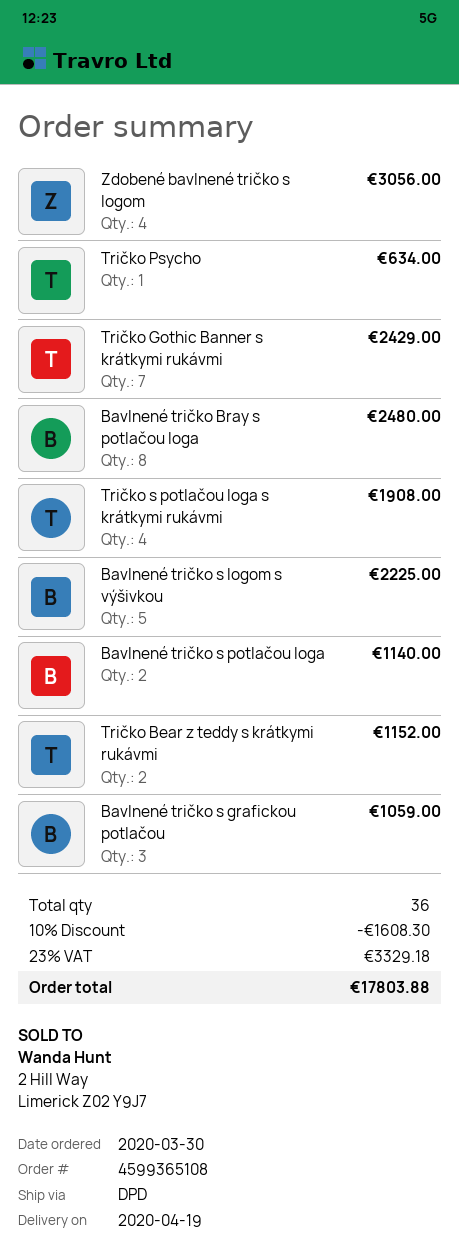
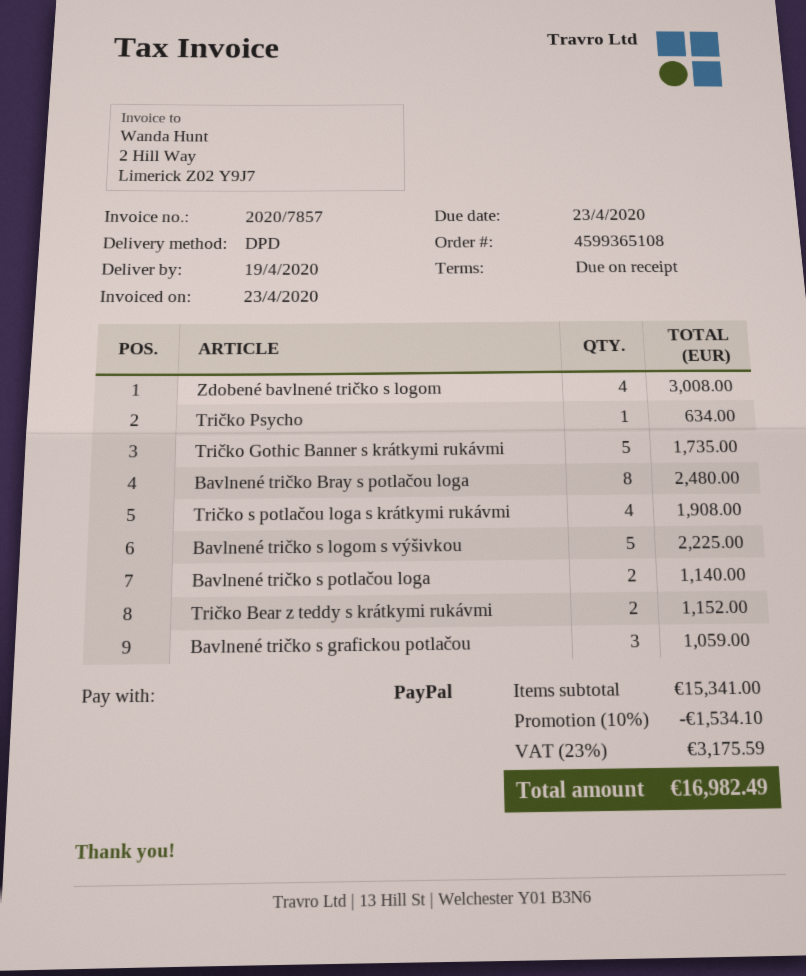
Zdobené bavlnené tričko s logom: 4 for 3056.00 -> 4 for 3008.00
Tričko Gothic Banner s krátkymi rukávmi: 7 for 2429.00 -> 5 for 1735.00
discount: 10% = 1608.30 -> 10% = 1534.10
tax: 23% = 3329.18 -> 23% = 3175.59
total: 17803.88 -> 16982.49

